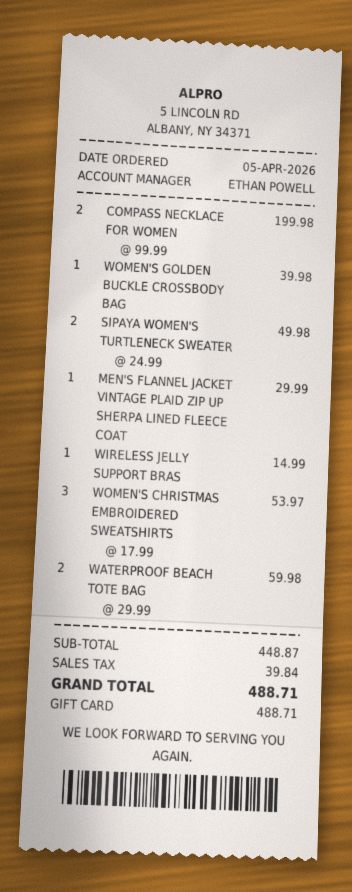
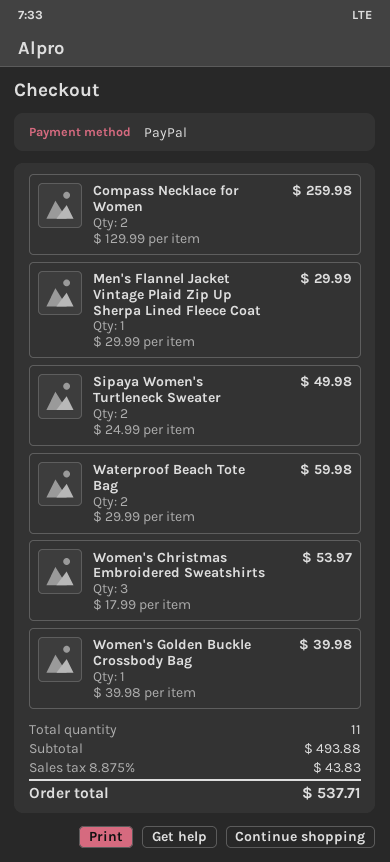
payment method: gift card -> PayPal
COMPASS NECKLACE FOR WOMEN: 2 x 99.99 = 199.98 -> 2 x 129.99 = 259.98
WIRELESS JELLY SUPPORT BRAS: 1 x 14.99 = 14.99 -> none
subtotal: 448.87 -> 493.88
tax: 39.84 -> 43.83
total: 488.71 -> 537.71

